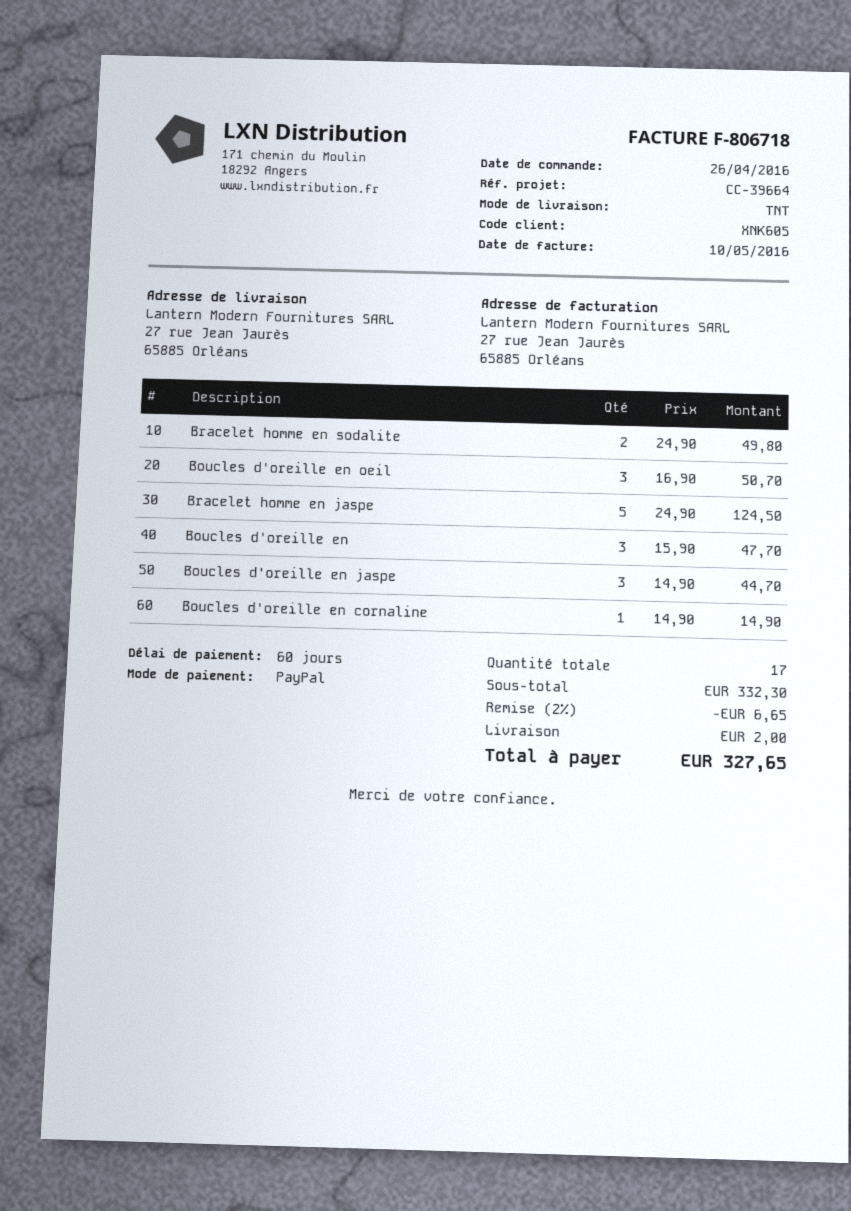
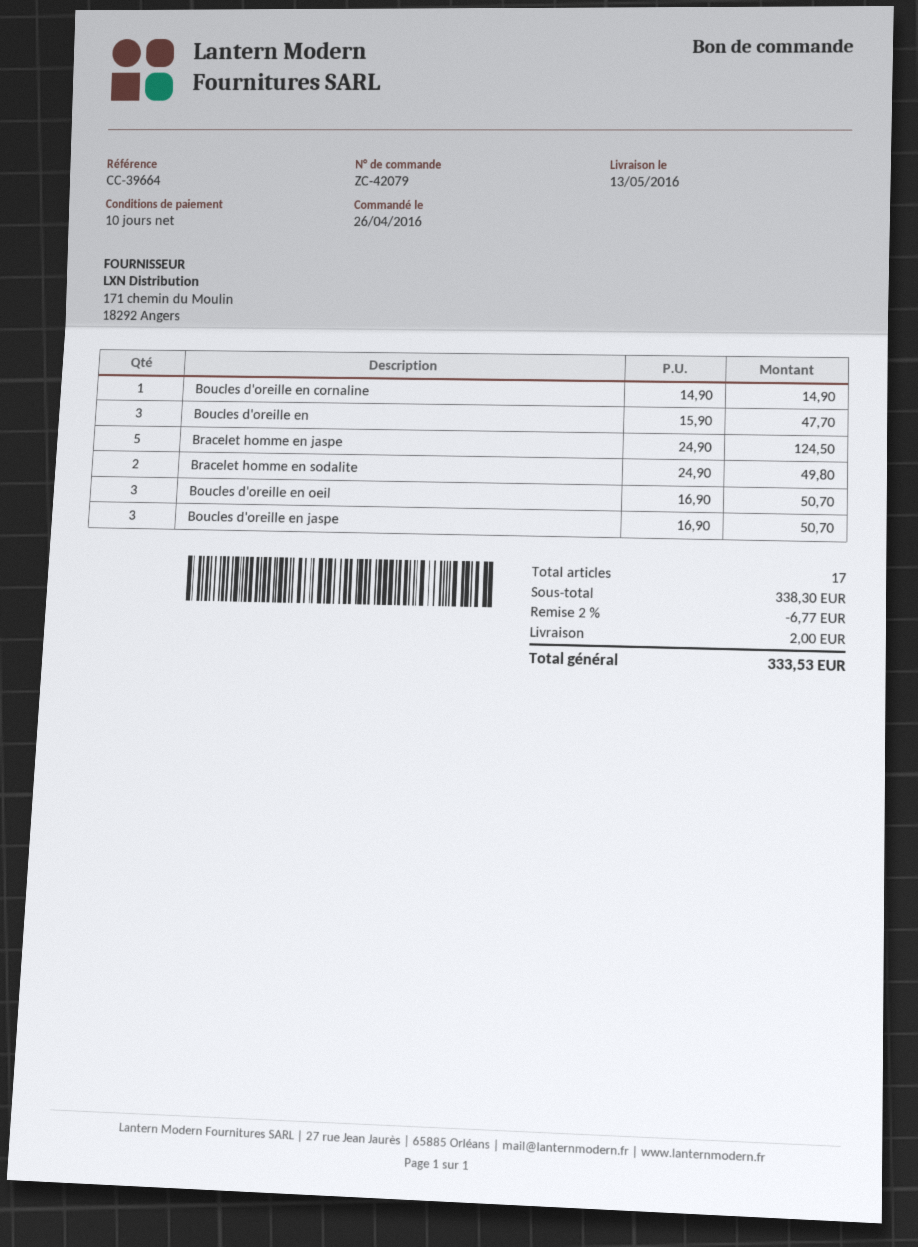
payment terms: 60 days -> 10 days
Boucles d'oreille en jaspe: 3 x 14.90 = 44.70 -> 3 x 16.90 = 50.70
subtotal: 332.30 -> 338.30
discount: 2% = 6.65 -> 2% = 6.77
total: 327.65 -> 333.53

